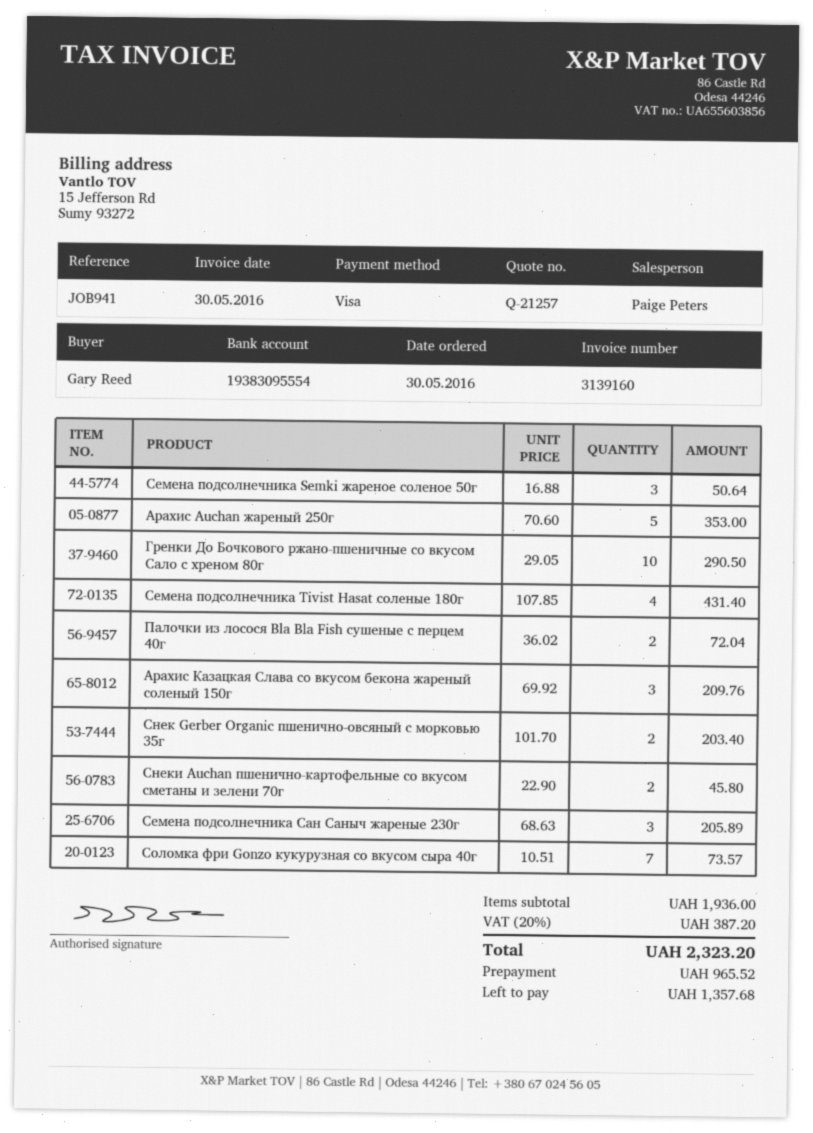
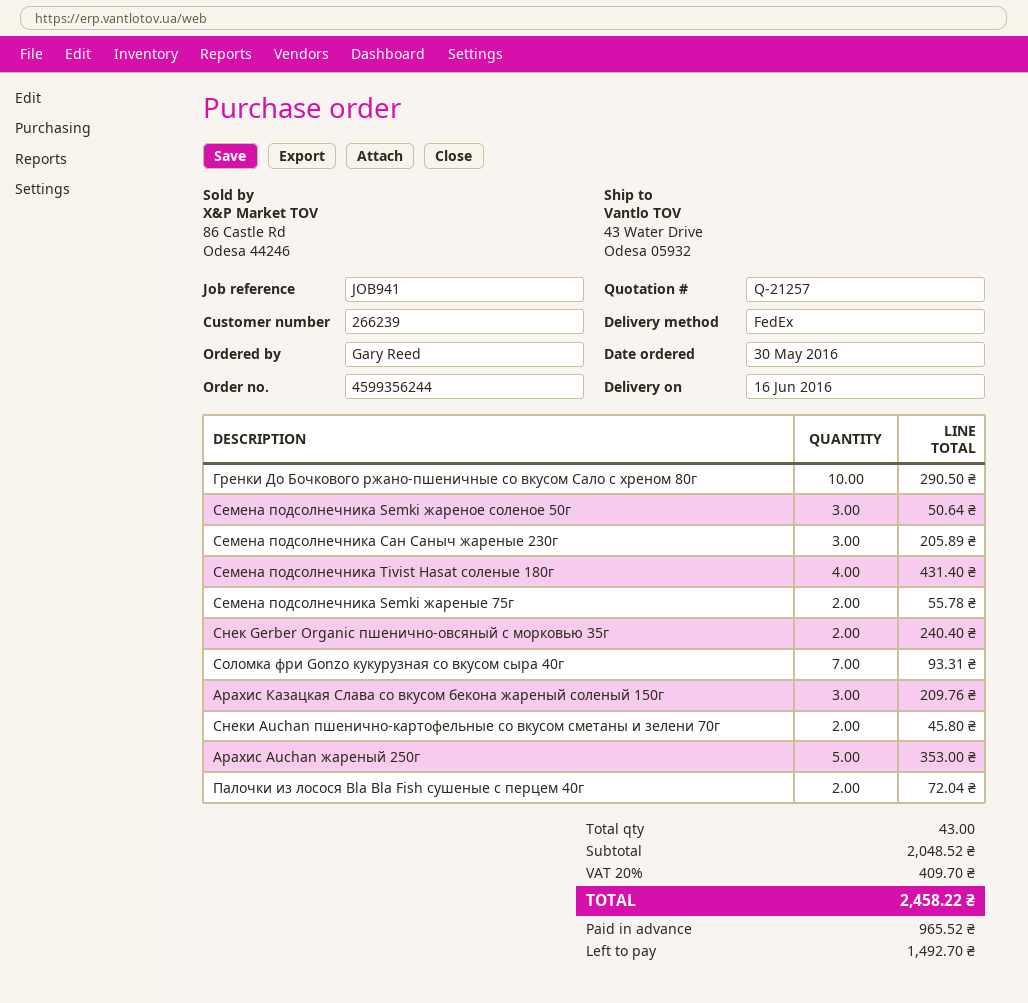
Снек Gerber Organic пшенично-овсяный с морковью 35г: 2 for 203.40 -> 2 for 240.40
Соломка фри Gonzo кукурузная со вкусом сыра 40г: 7 for 73.57 -> 7 for 93.31
Семена подсолнечника Semki жареные 75г: none -> 2 for 55.78
subtotal: 1936.00 -> 2048.52
tax: 20% = 387.20 -> 20% = 409.70
total: 2323.20 -> 2458.22
balance: 1357.68 -> 1492.70

